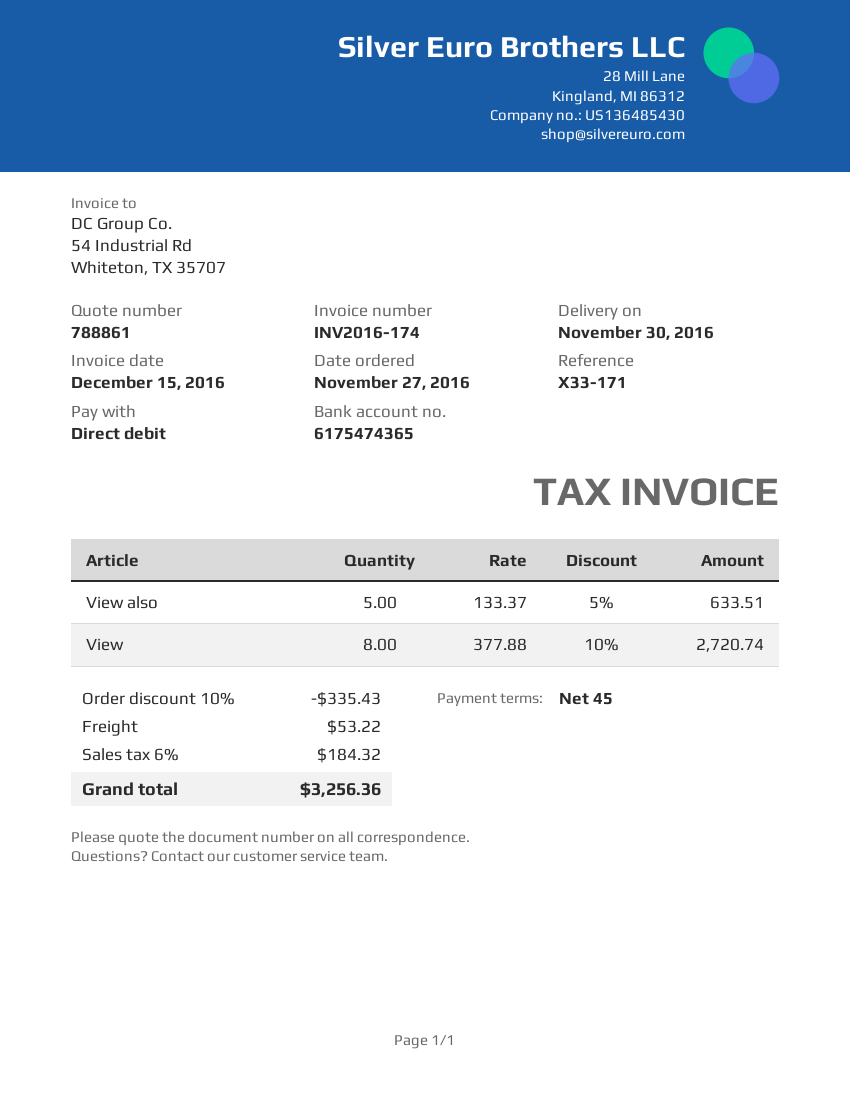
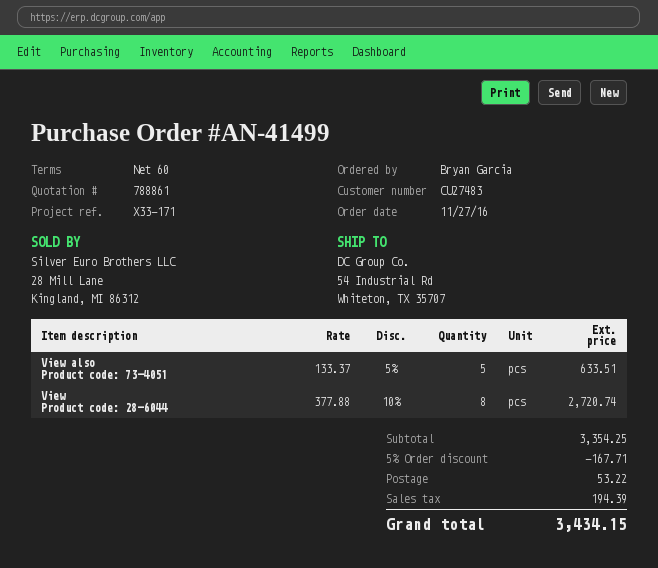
payment terms: 45 days -> 60 days
discount: 10% = 335.43 -> 5% = 167.71
tax: 184.32 -> 194.39
total: 3256.36 -> 3434.15

